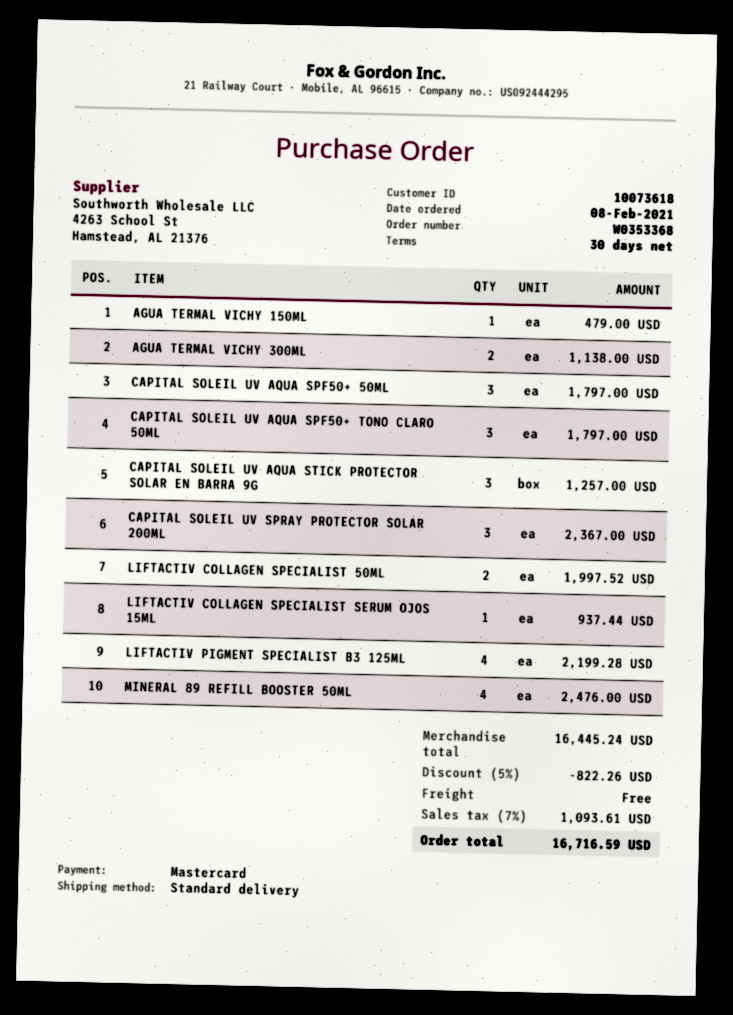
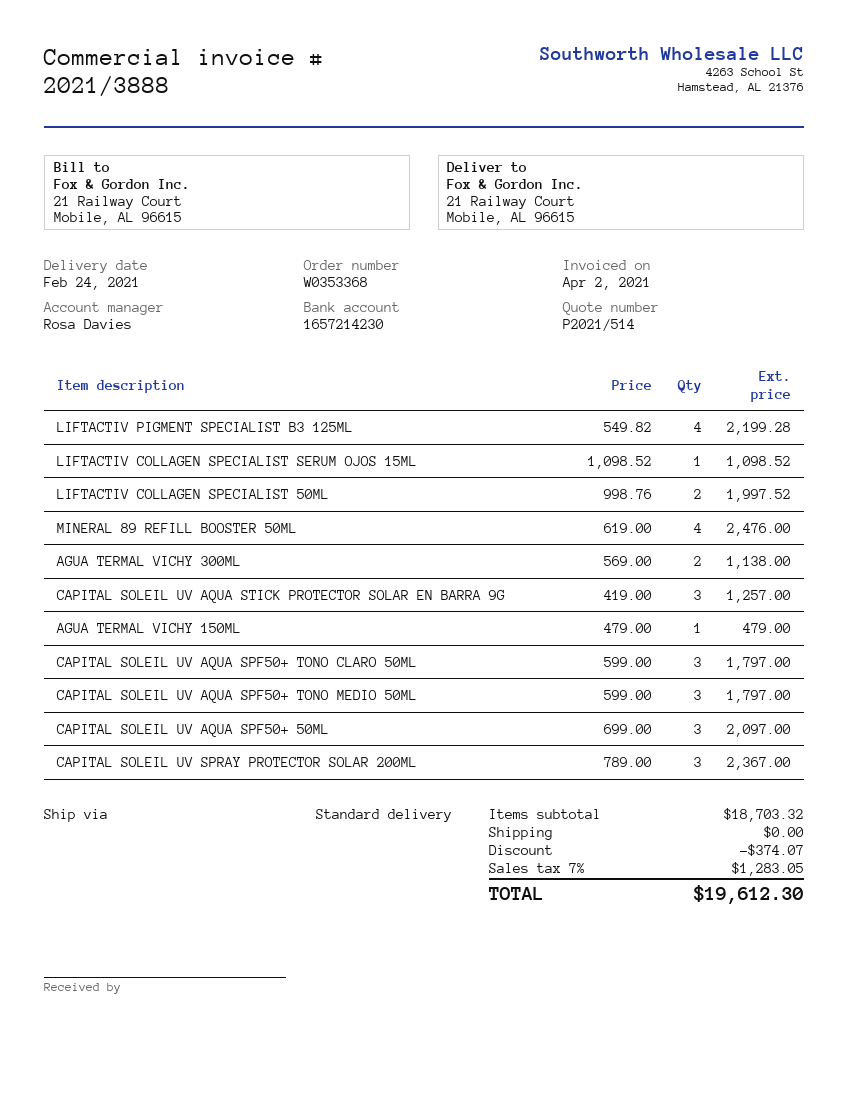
CAPITAL SOLEIL UV AQUA SPF50+ 50ML: 3 for 1797.00 -> 3 for 2097.00
LIFTACTIV COLLAGEN SPECIALIST SERUM OJOS 15ML: 1 for 937.44 -> 1 for 1098.52
CAPITAL SOLEIL UV AQUA SPF50+ TONO MEDIO 50ML: none -> 3 for 1797.00
subtotal: 16445.24 -> 18703.32
discount: 822.26 -> 374.07
tax: 7% = 1093.61 -> 7% = 1283.05
total: 16716.59 -> 19612.30

